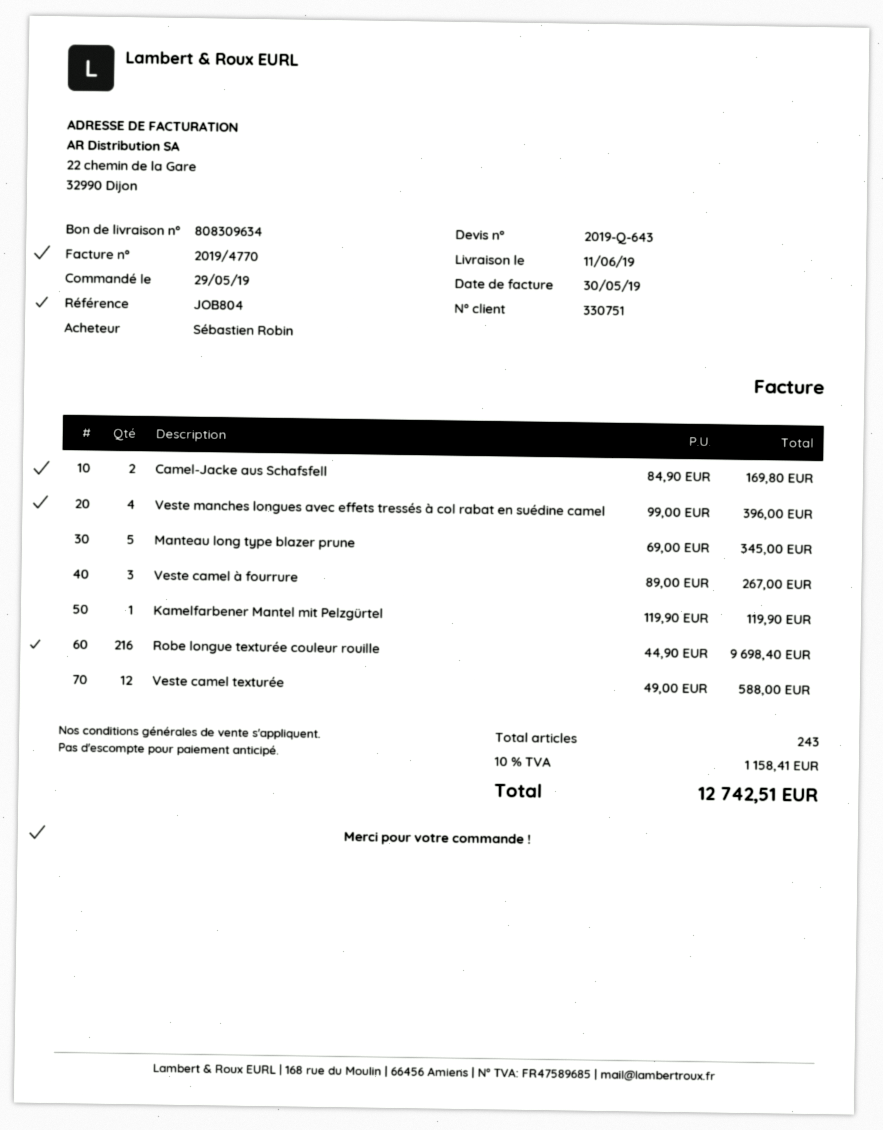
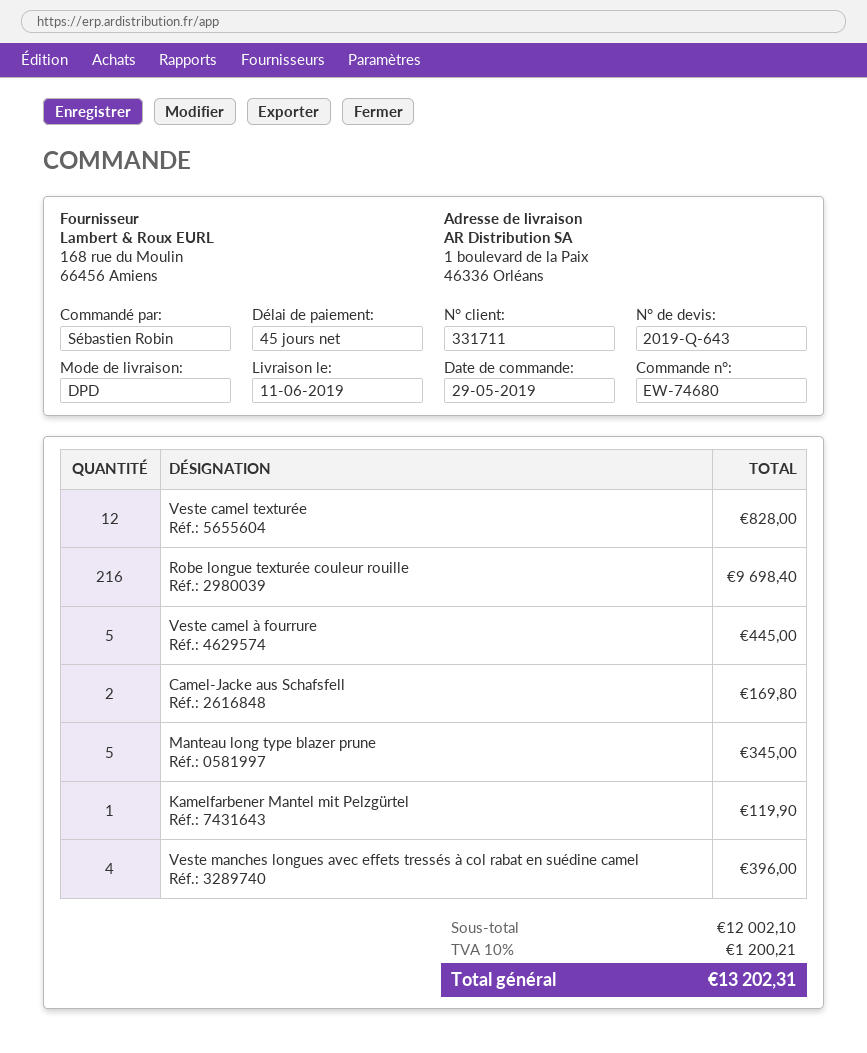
customer number: 330751 -> 331711
Veste camel à fourrure: 3 for 267.00 -> 5 for 445.00
Veste camel texturée: 12 for 588.00 -> 12 for 828.00
tax: 10% = 1158.41 -> 10% = 1200.21
total: 12742.51 -> 13202.31

